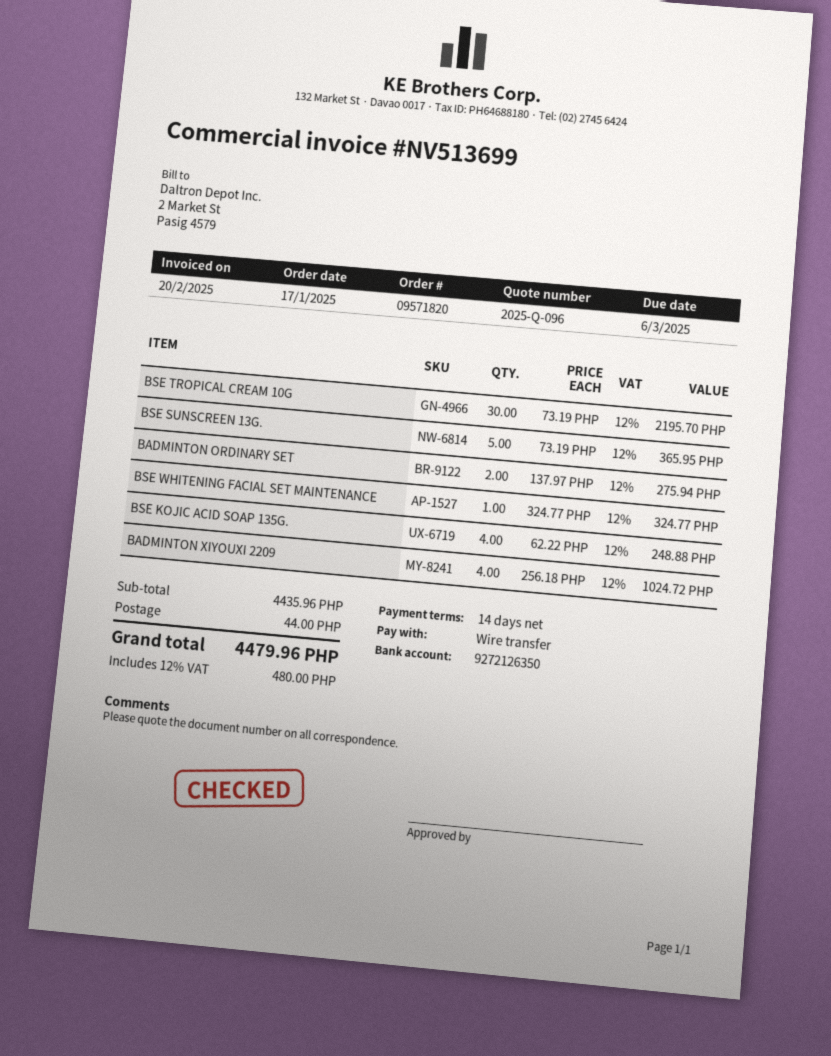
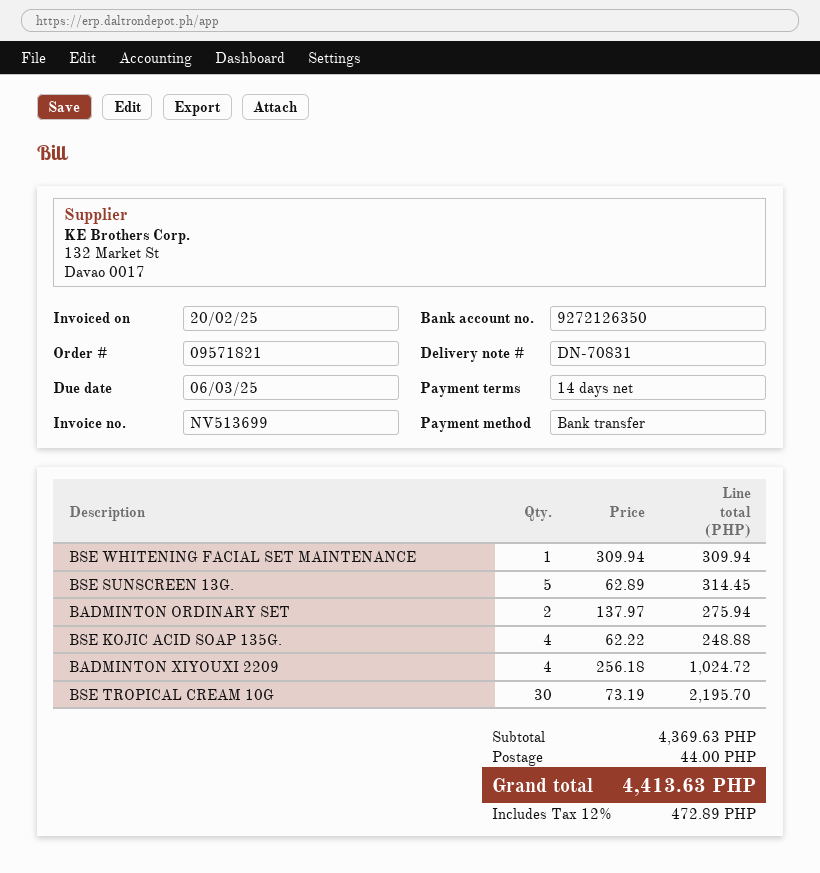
order number: 09571820 -> 09571821
BSE SUNSCREEN 13G.: 5 x 73.19 = 365.95 -> 5 x 62.89 = 314.45
BSE WHITENING FACIAL SET MAINTENANCE: 1 x 324.77 = 324.77 -> 1 x 309.94 = 309.94
subtotal: 4435.96 -> 4369.63
tax: 12% = 480.00 -> 12% = 472.89
total: 4479.96 -> 4413.63

